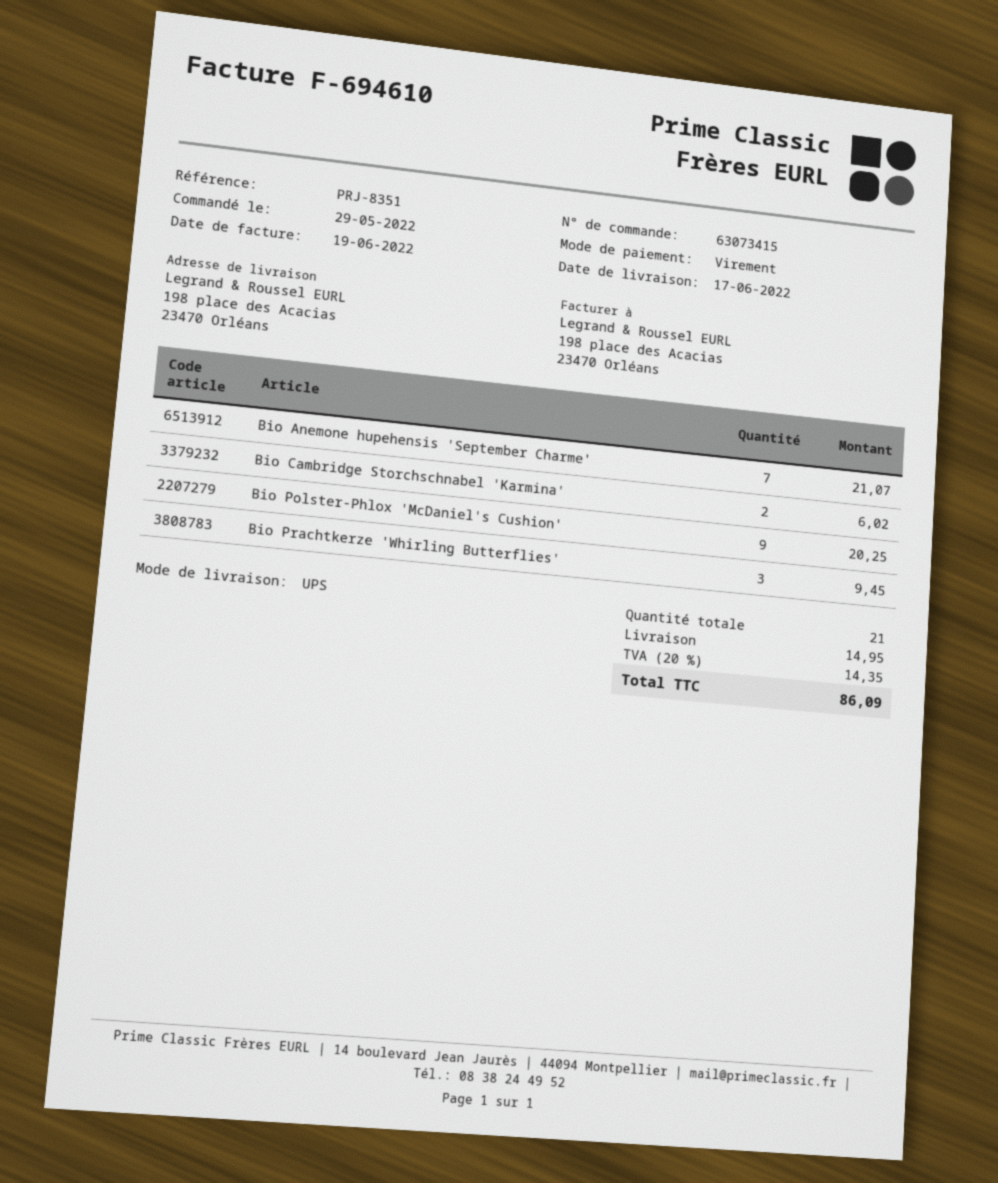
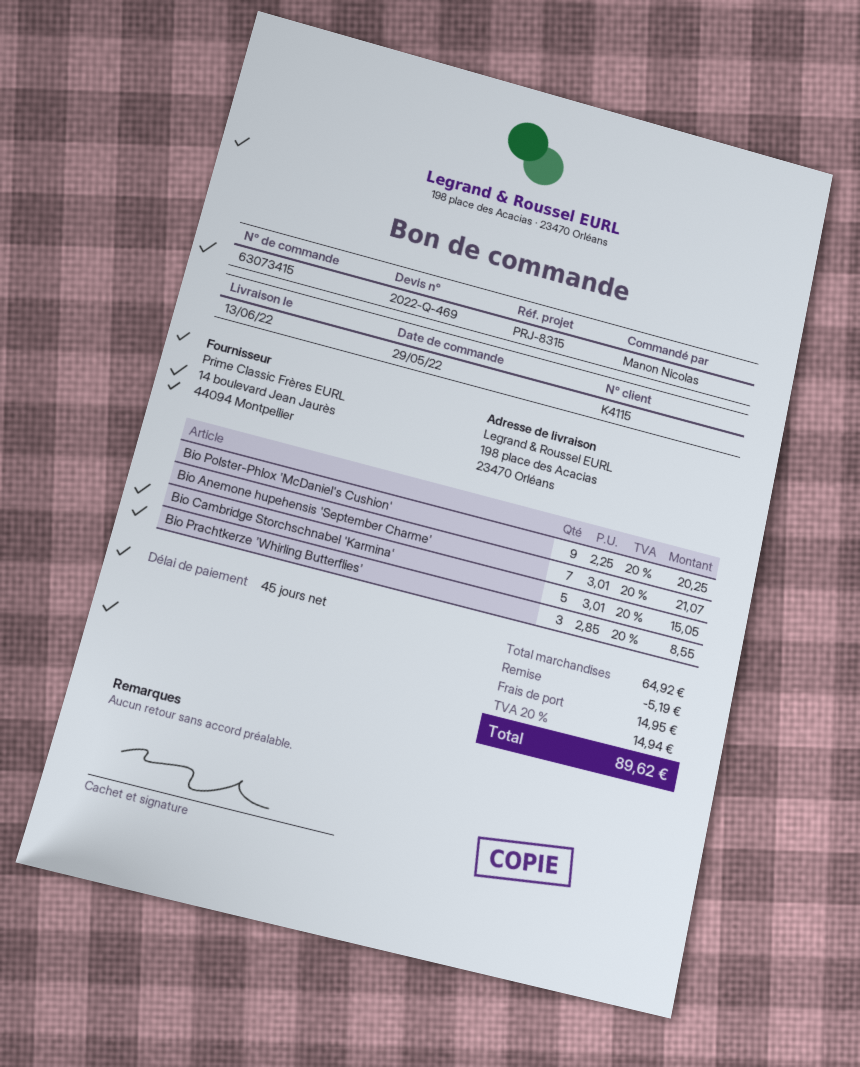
delivery date: 2022-06-17 -> 2022-06-13
reference: PRJ-8351 -> PRJ-8315
Bio Cambridge Storchschnabel 'Karmina': 2 for 6.02 -> 5 for 15.05
Bio Prachtkerze 'Whirling Butterflies': 3 for 9.45 -> 3 for 8.55
discount: none -> 5.19
tax: 20% = 14.35 -> 20% = 14.94
total: 86.09 -> 89.62

